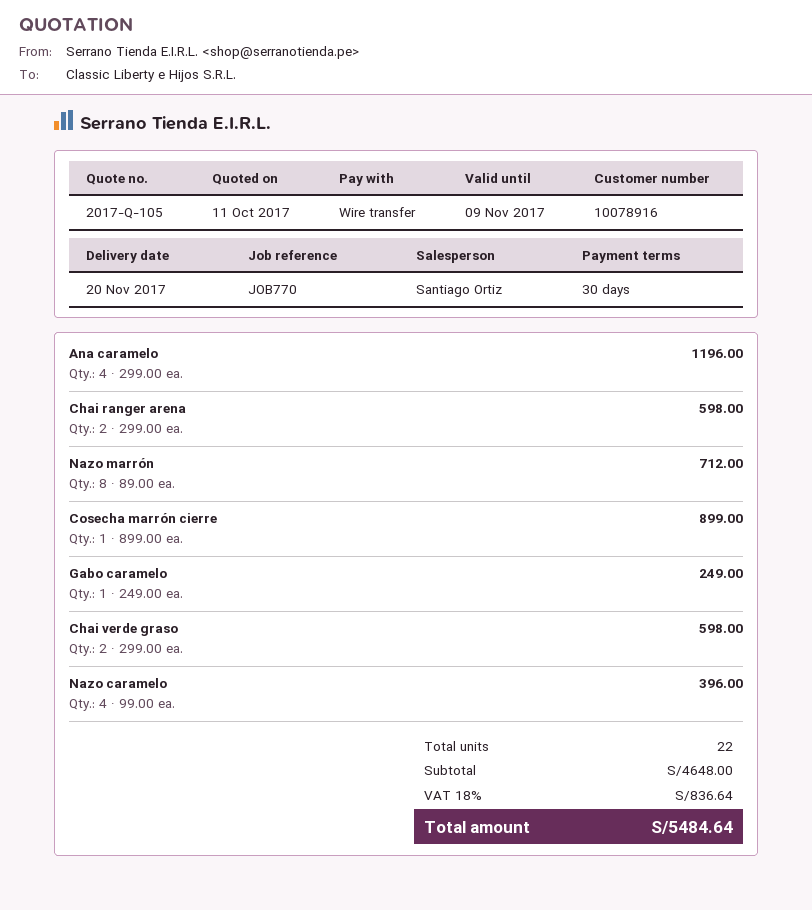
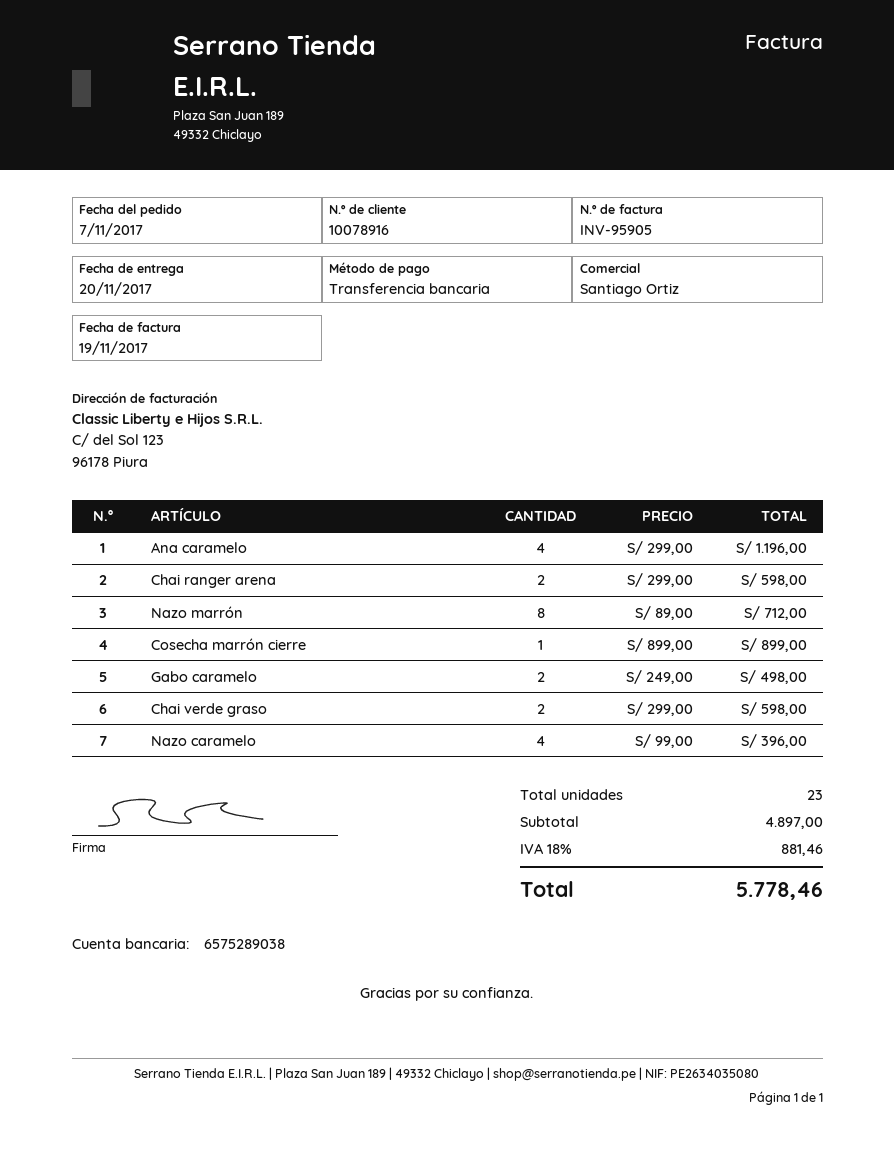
Gabo caramelo: 1 x 249.00 = 249.00 -> 2 x 249.00 = 498.00
total quantity: 22 -> 23
subtotal: 4648.00 -> 4897.00
tax: 18% = 836.64 -> 18% = 881.46
total: 5484.64 -> 5778.46

